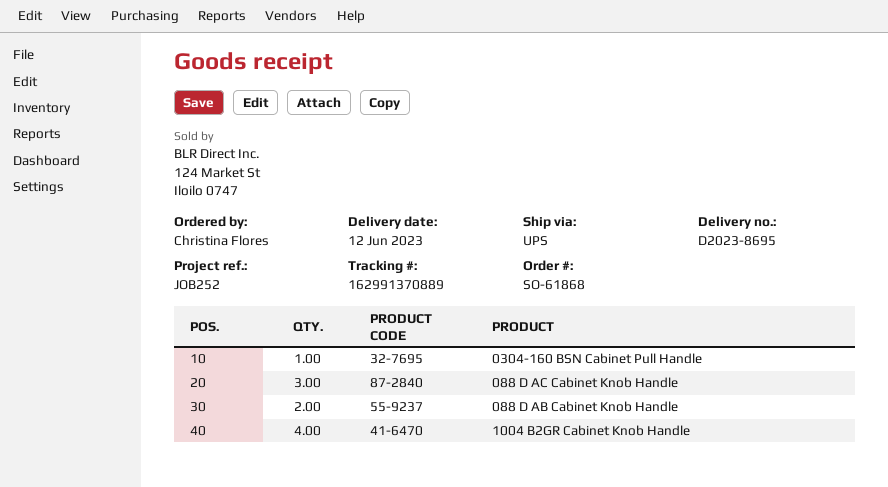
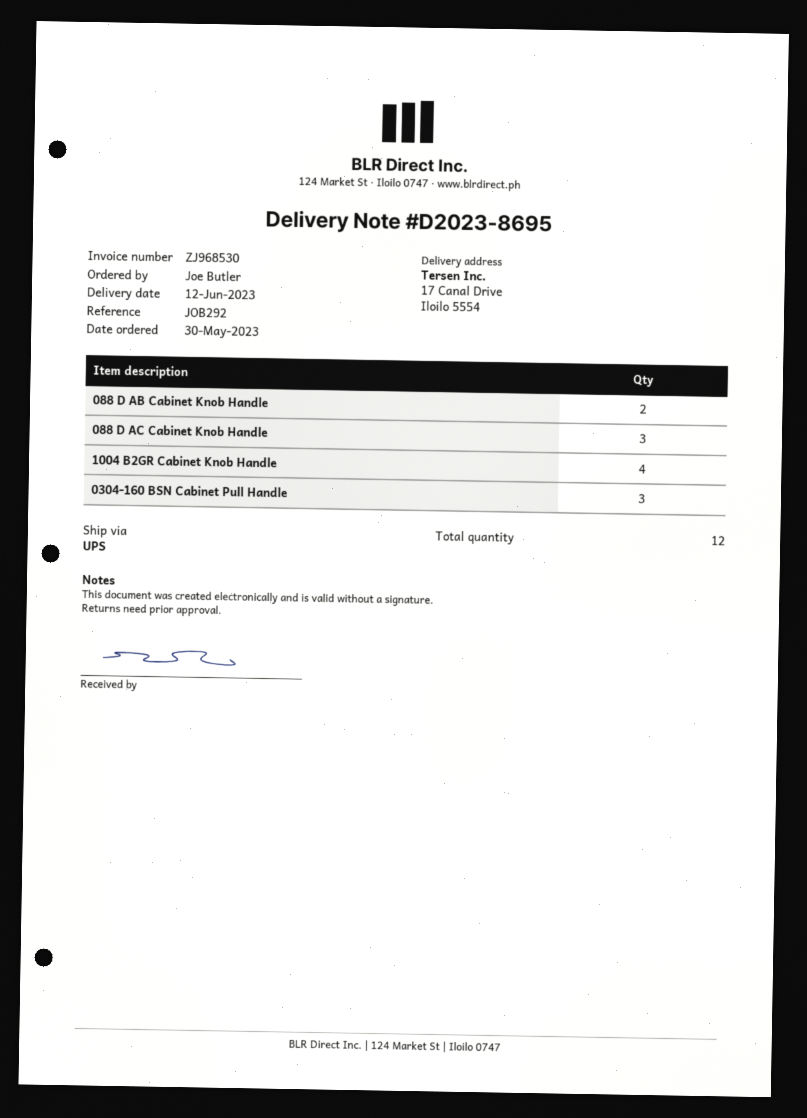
reference: JOB252 -> JOB292
ordered by: Christina Flores -> Joe Butler
0304-160 BSN Cabinet Pull Handle: 1 -> 3

